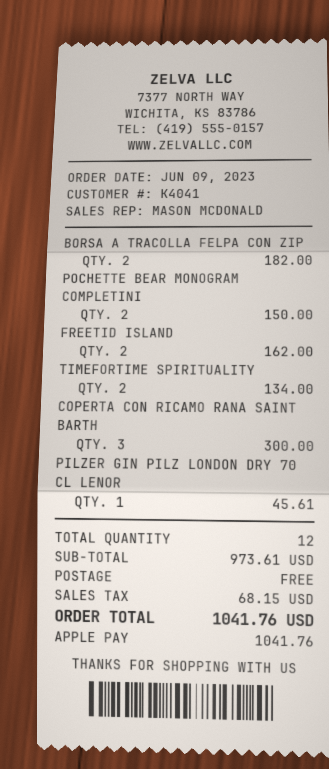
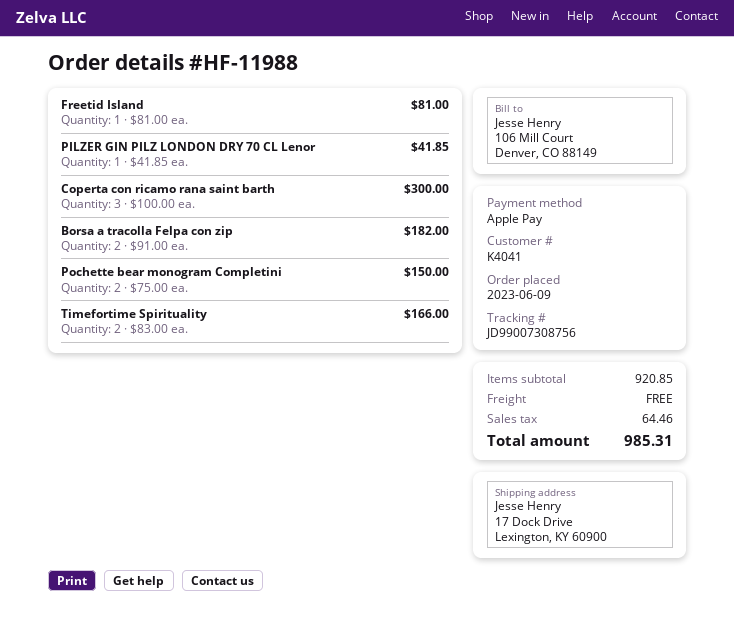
FREETID ISLAND: 2 for 162.00 -> 1 for 81.00
TIMEFORTIME SPIRITUALITY: 2 for 134.00 -> 2 for 166.00
PILZER GIN PILZ LONDON DRY 70 CL LENOR: 1 for 45.61 -> 1 for 41.85
subtotal: 973.61 -> 920.85
tax: 68.15 -> 64.46
total: 1041.76 -> 985.31

